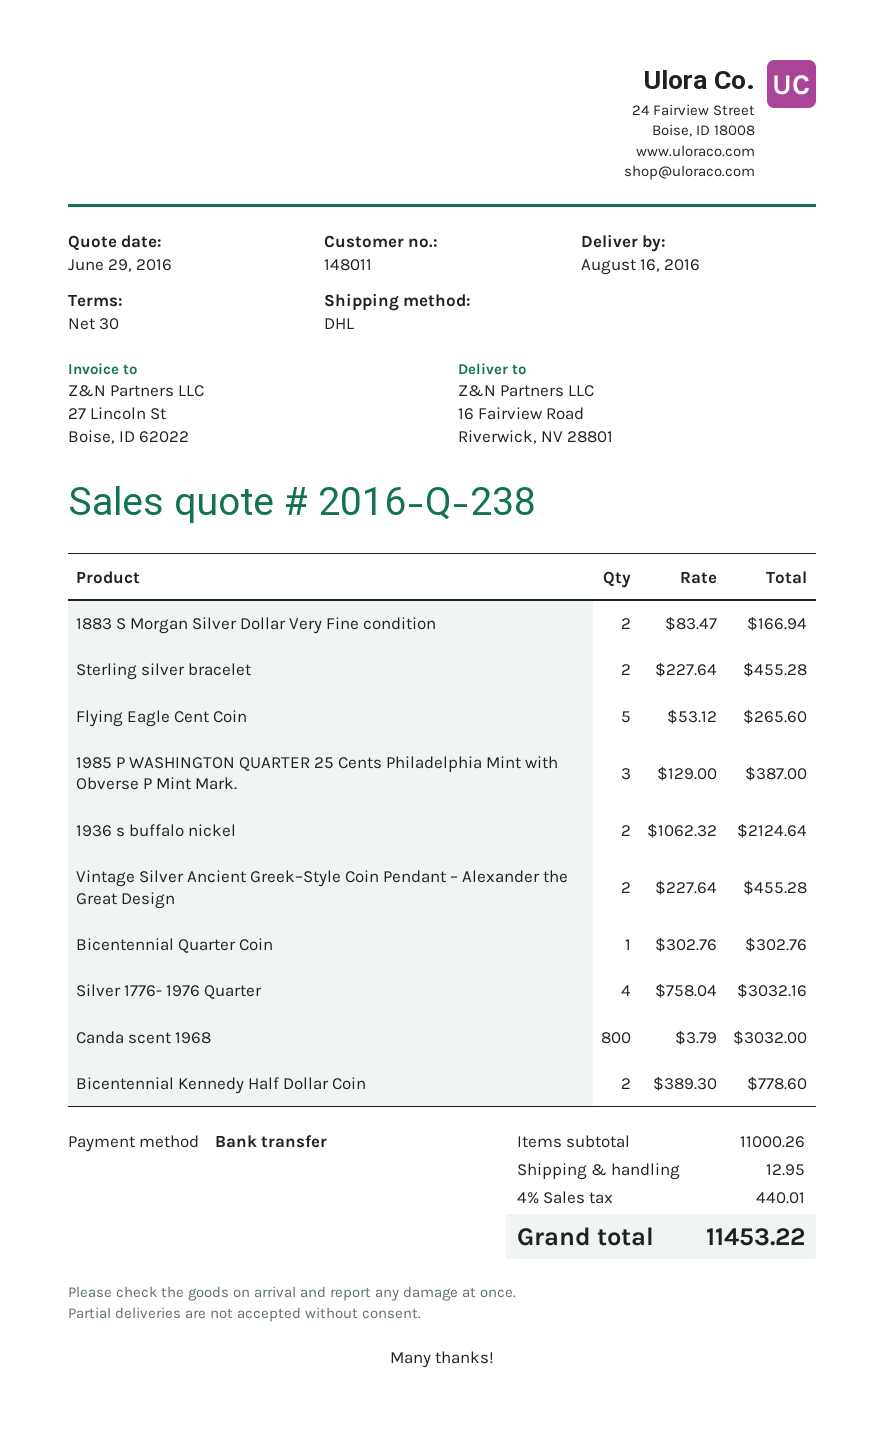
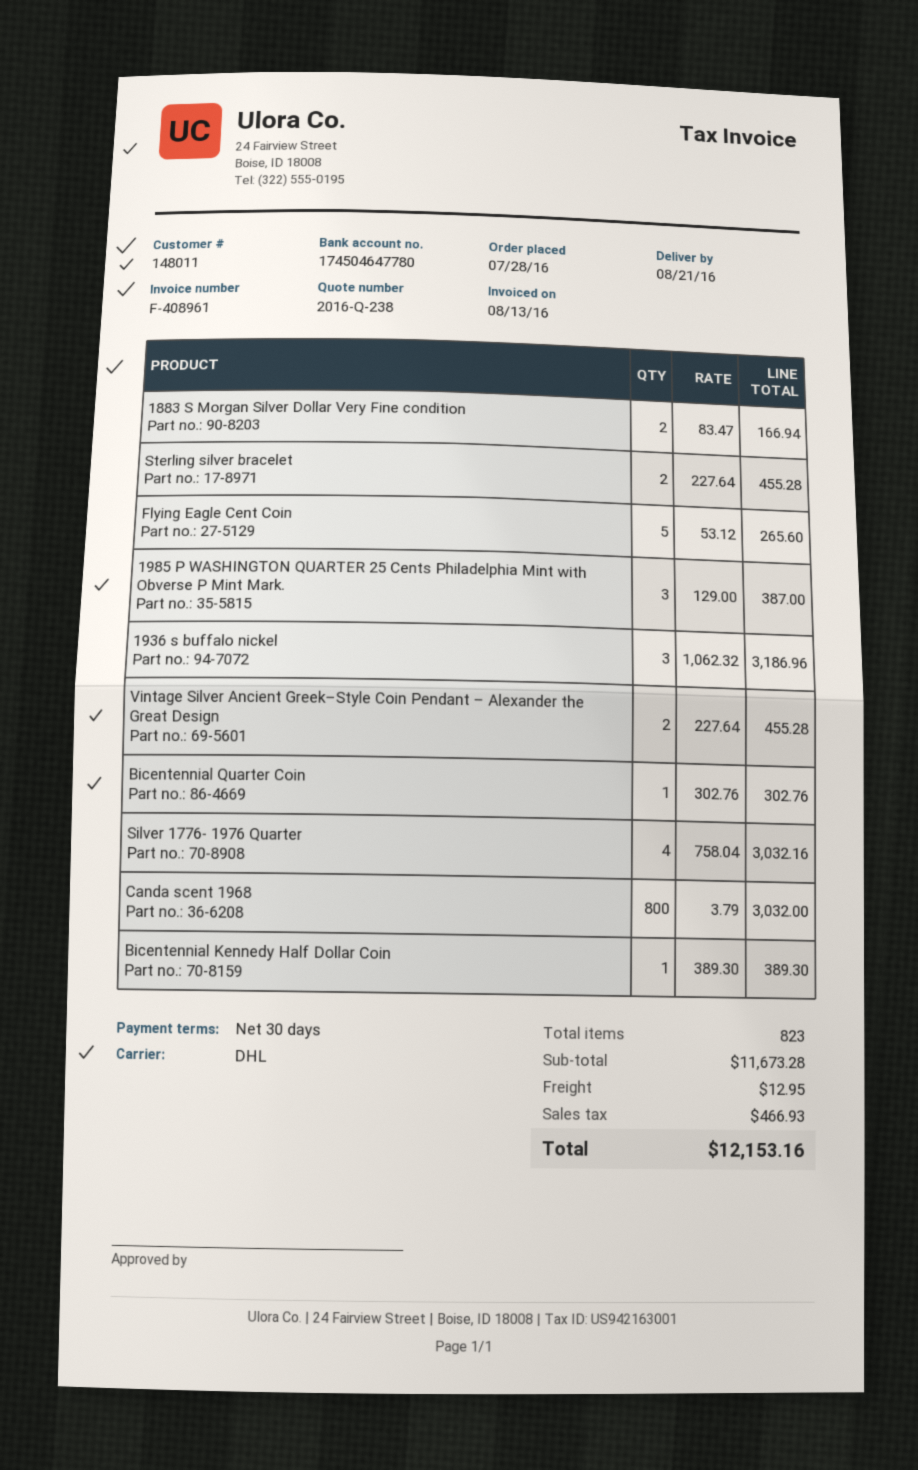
delivery date: 2016-08-16 -> 2016-08-21
1936 s buffalo nickel: 2 x 1062.32 = 2124.64 -> 3 x 1062.32 = 3186.96
Bicentennial Kennedy Half Dollar Coin: 2 x 389.30 = 778.60 -> 1 x 389.30 = 389.30
subtotal: 11000.26 -> 11673.28
tax: 440.01 -> 466.93
total: 11453.22 -> 12153.16

